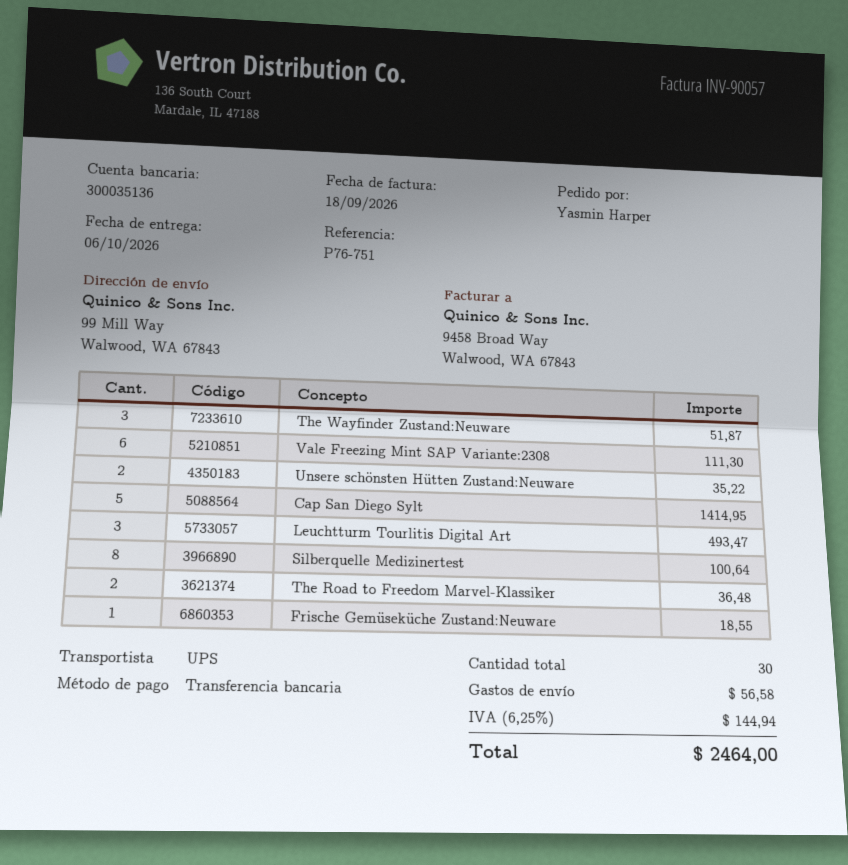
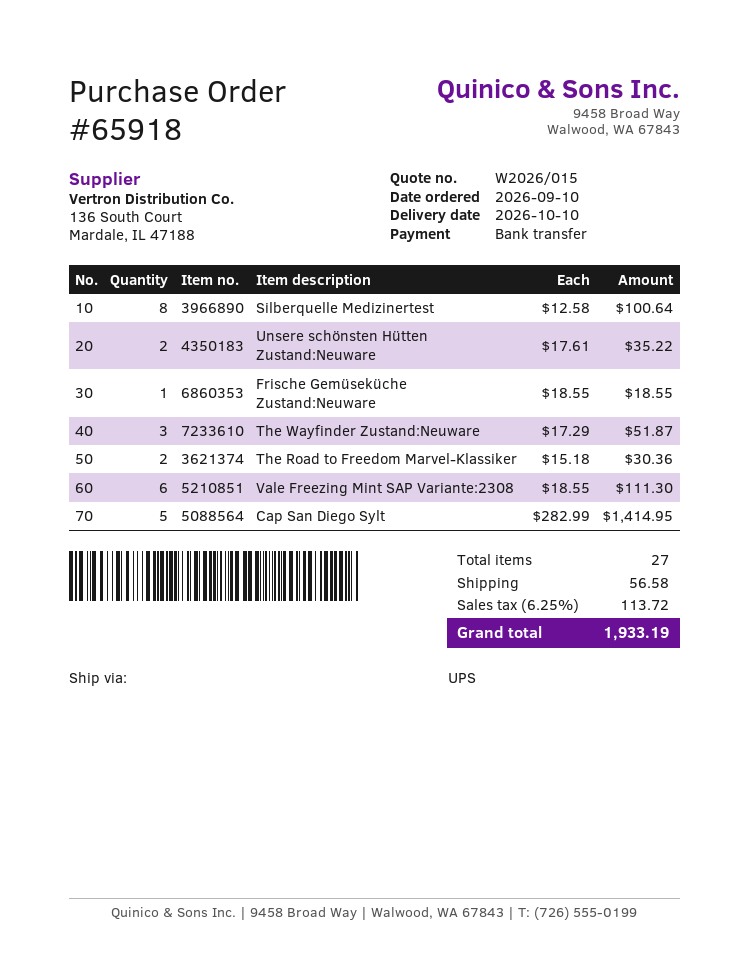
delivery date: 2026-10-06 -> 2026-10-10
Leuchtturm Tourlitis Digital Art: 3 for 493.47 -> none
The Road to Freedom Marvel-Klassiker: 2 for 36.48 -> 2 for 30.36
total quantity: 30 -> 27
tax: 6.25% = 144.94 -> 6.25% = 113.72
total: 2464.00 -> 1933.19

